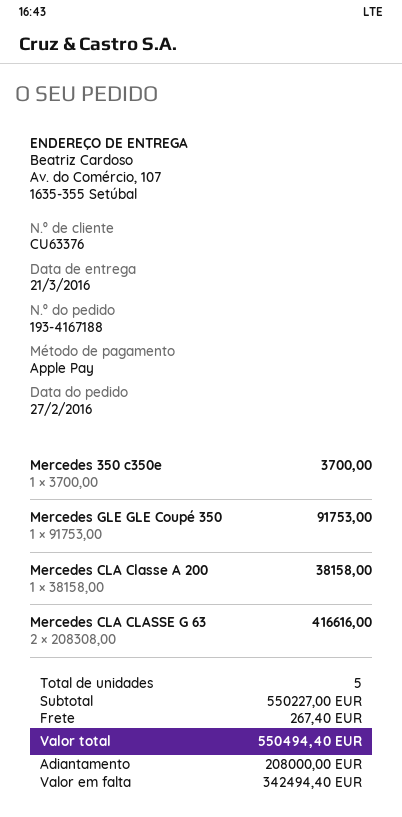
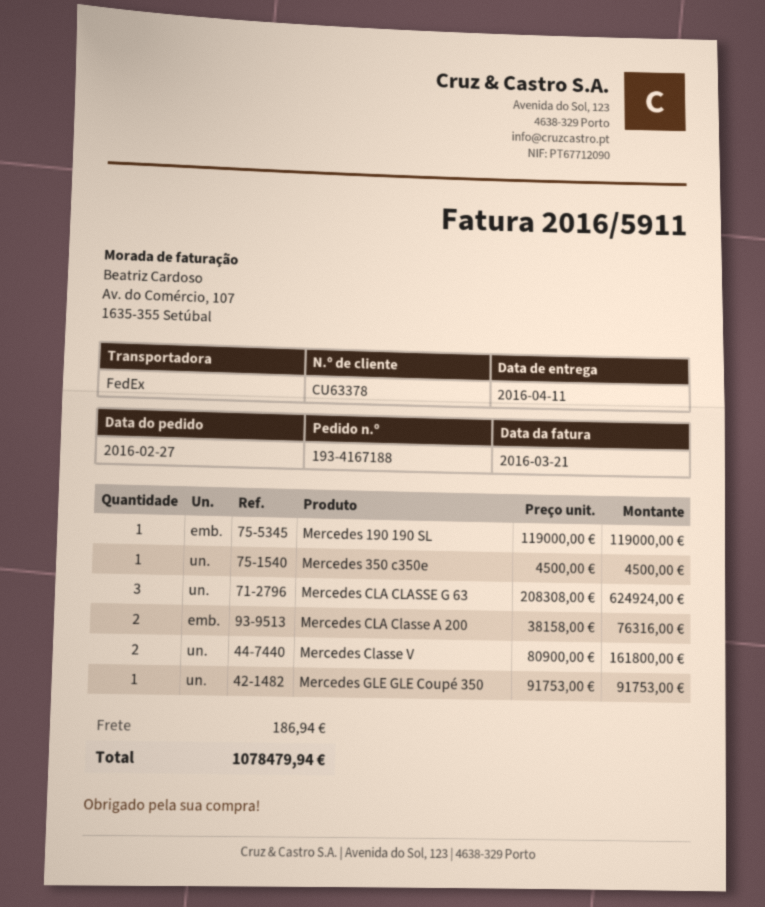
delivery date: 2016-03-21 -> 2016-04-11
customer number: CU63376 -> CU63378
Mercedes 350 c350e: 1 x 3700.00 = 3700.00 -> 1 x 4500.00 = 4500.00
Mercedes CLA Classe A 200: 1 x 38158.00 = 38158.00 -> 2 x 38158.00 = 76316.00
Mercedes CLA CLASSE G 63: 2 x 208308.00 = 416616.00 -> 3 x 208308.00 = 624924.00
Mercedes 190 190 SL: none -> 1 x 119000.00 = 119000.00
Mercedes Classe V: none -> 2 x 80900.00 = 161800.00
shipping: 267.40 -> 186.94
total: 550494.40 -> 1078479.94

